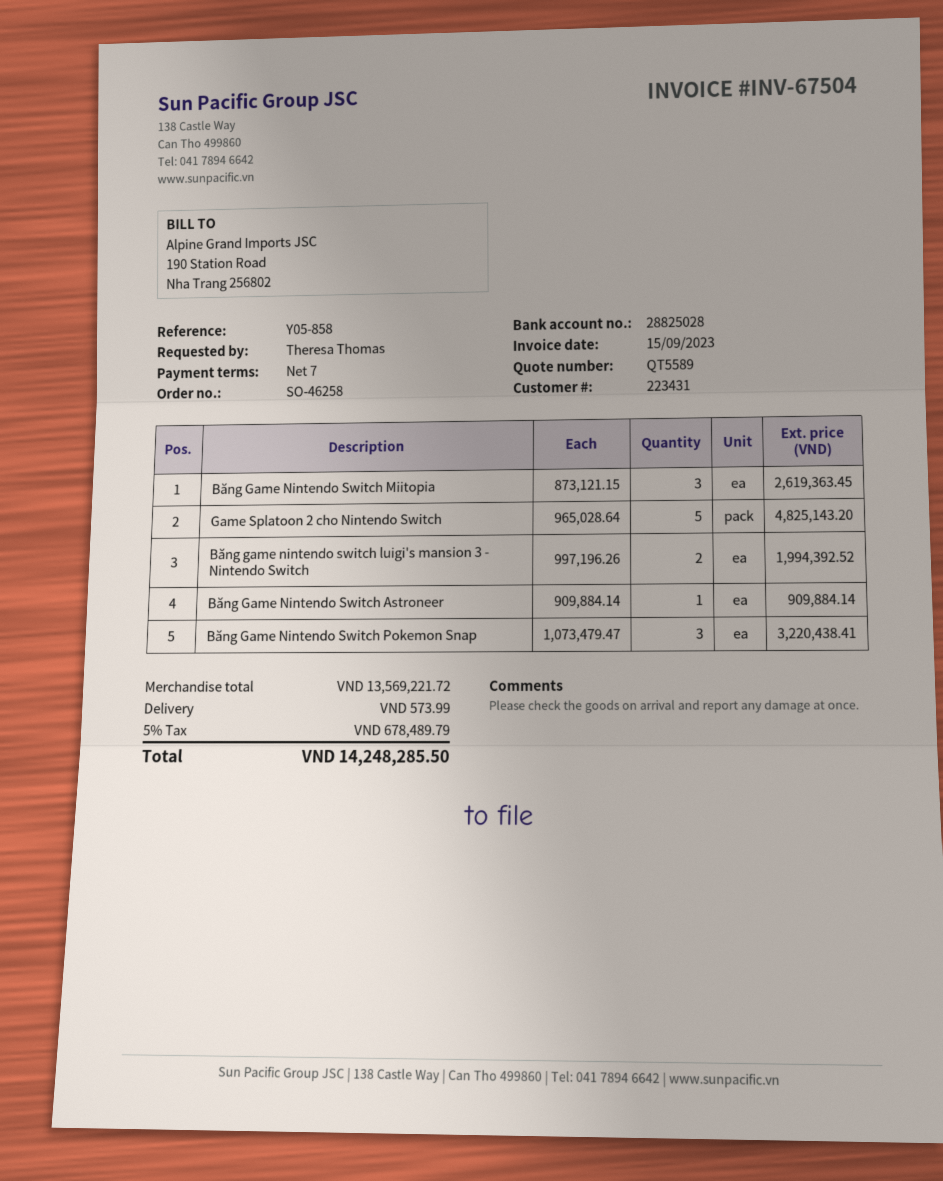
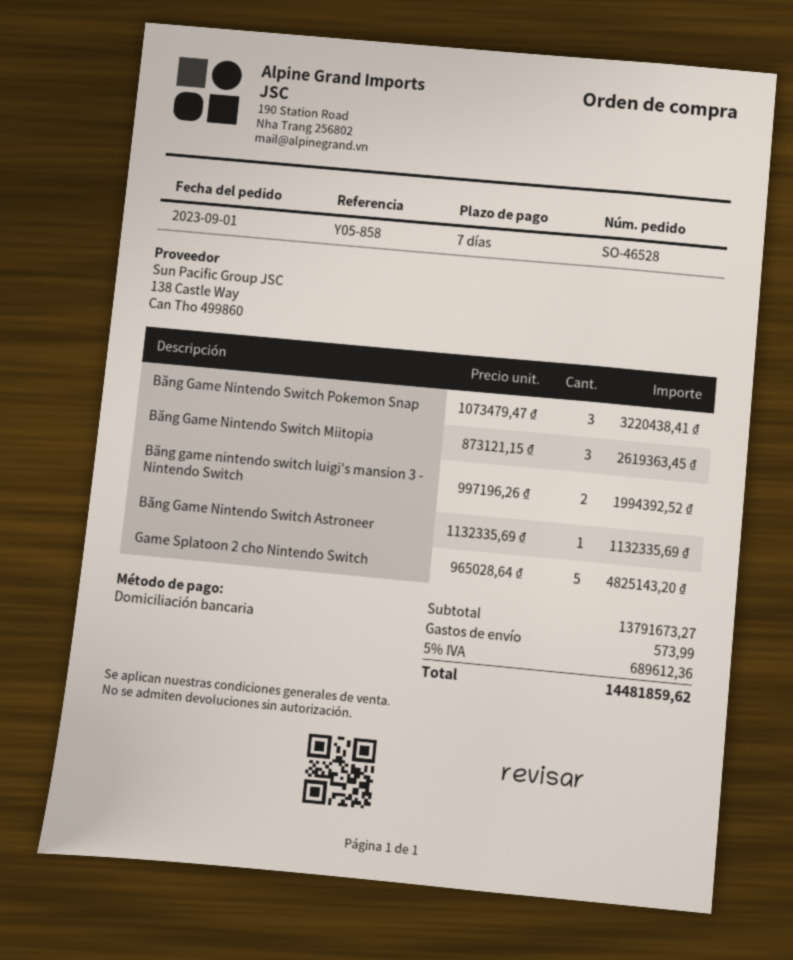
order number: SO-46258 -> SO-46528
Băng Game Nintendo Switch Astroneer: 1 x 909884.14 = 909884.14 -> 1 x 1132335.69 = 1132335.69
subtotal: 13569221.72 -> 13791673.27
tax: 5% = 678489.79 -> 5% = 689612.36
total: 14248285.50 -> 14481859.62

